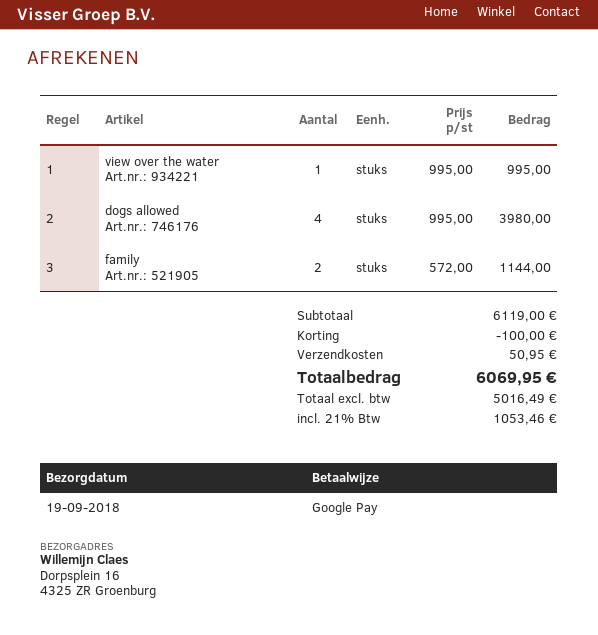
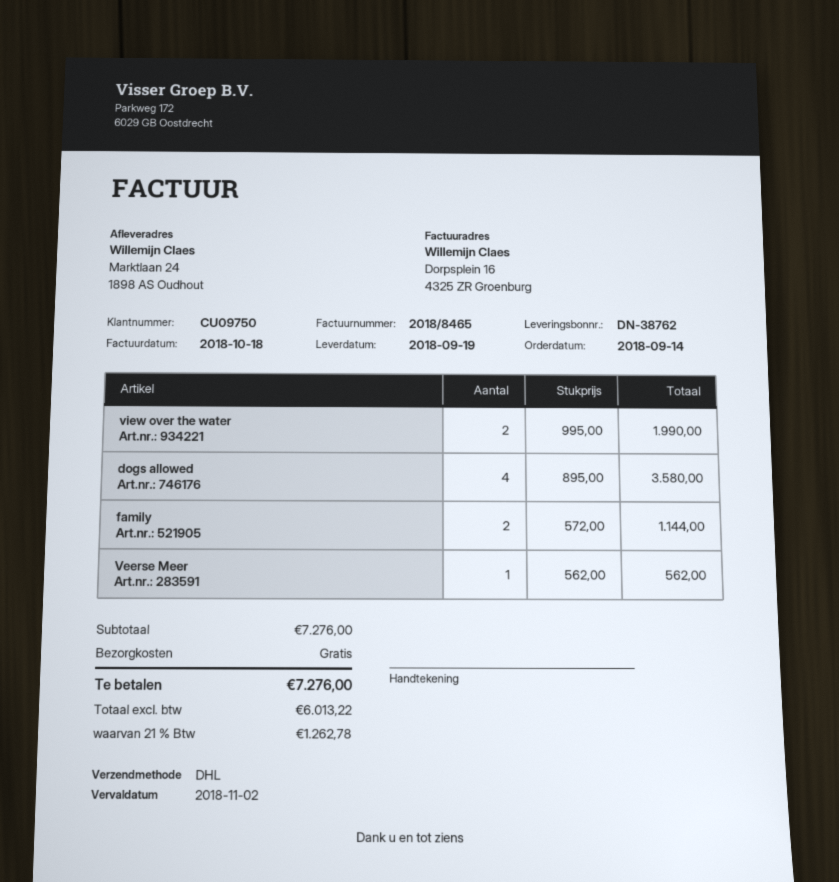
ship to: Dorpsplein 16, 4325 ZR Groenburg -> Marktlaan 24, 1898 AS Oudhout
view over the water: 1 x 995.00 = 995.00 -> 2 x 995.00 = 1990.00
dogs allowed: 4 x 995.00 = 3980.00 -> 4 x 895.00 = 3580.00
Veerse Meer: none -> 1 x 562.00 = 562.00
subtotal: 6119.00 -> 7276.00
discount: 100.00 -> none
shipping: 50.95 -> 0.00
net: 5016.49 -> 6013.22
tax: 21% = 1053.46 -> 21% = 1262.78
total: 6069.95 -> 7276.00

